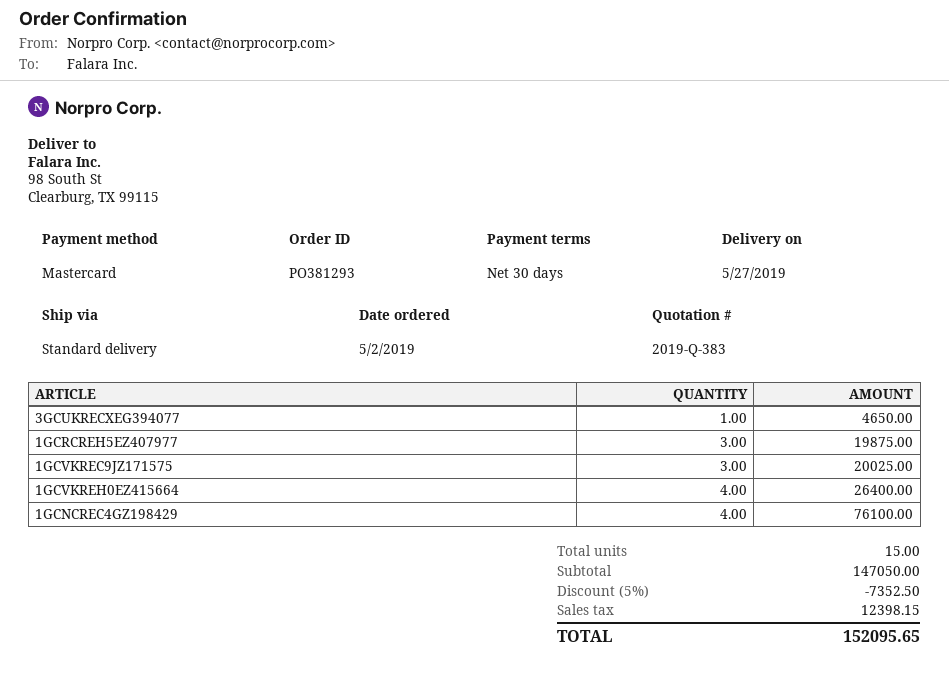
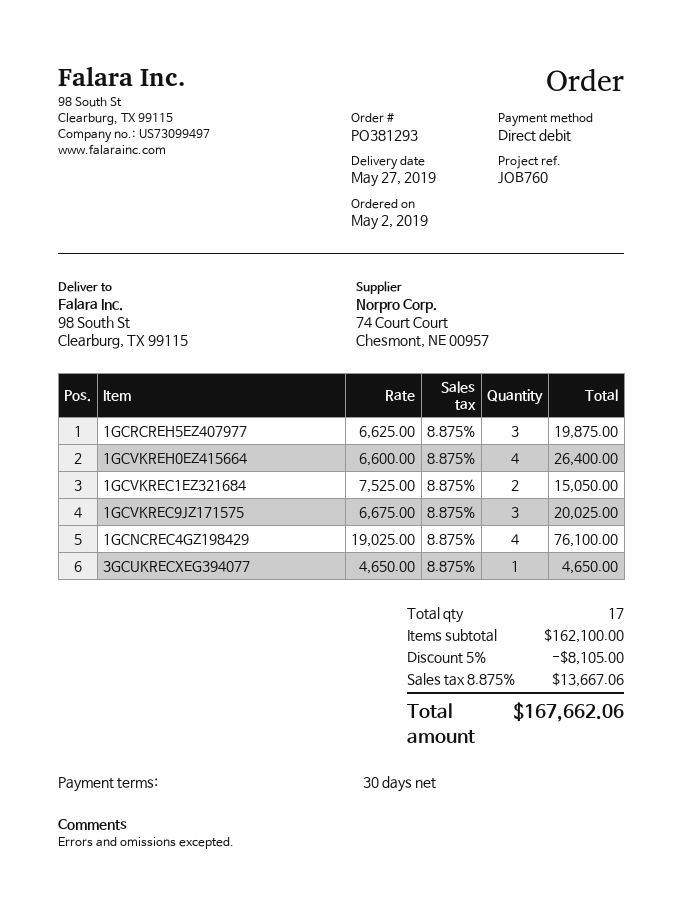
payment method: Mastercard -> direct debit
1GCVKREC1EZ321684: none -> 2 for 15050.00
total quantity: 15 -> 17
subtotal: 147050.00 -> 162100.00
discount: 5% = 7352.50 -> 5% = 8105.00
tax: 12398.15 -> 13667.06
total: 152095.65 -> 167662.06

